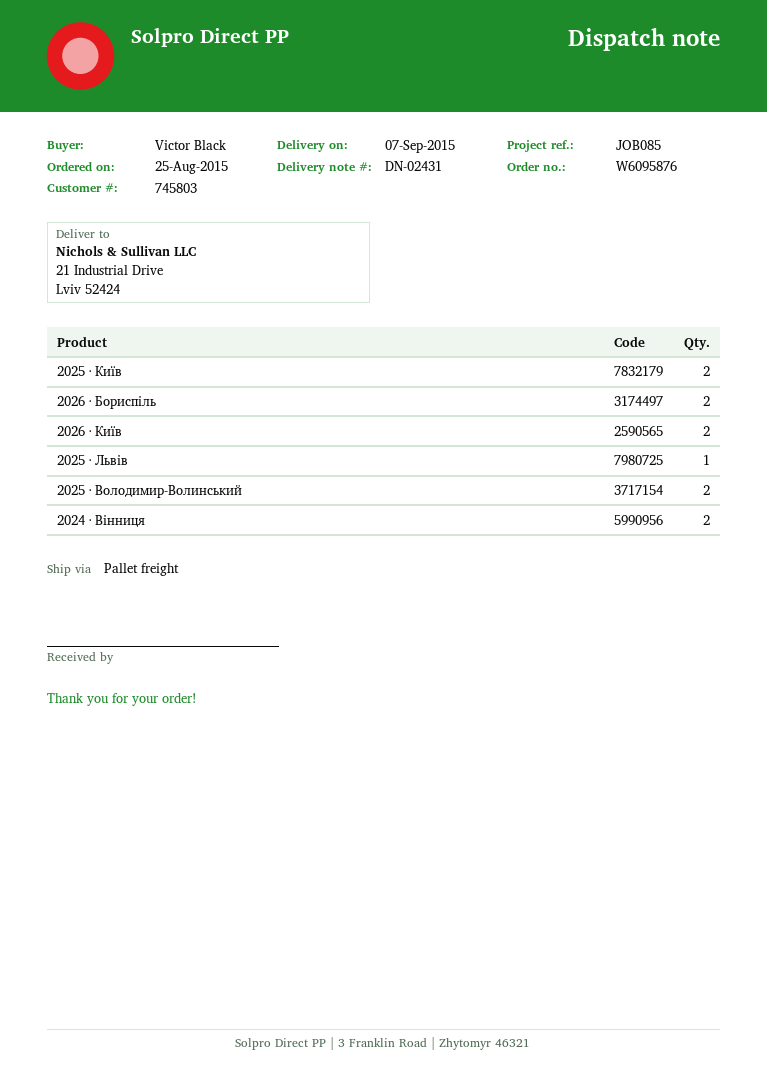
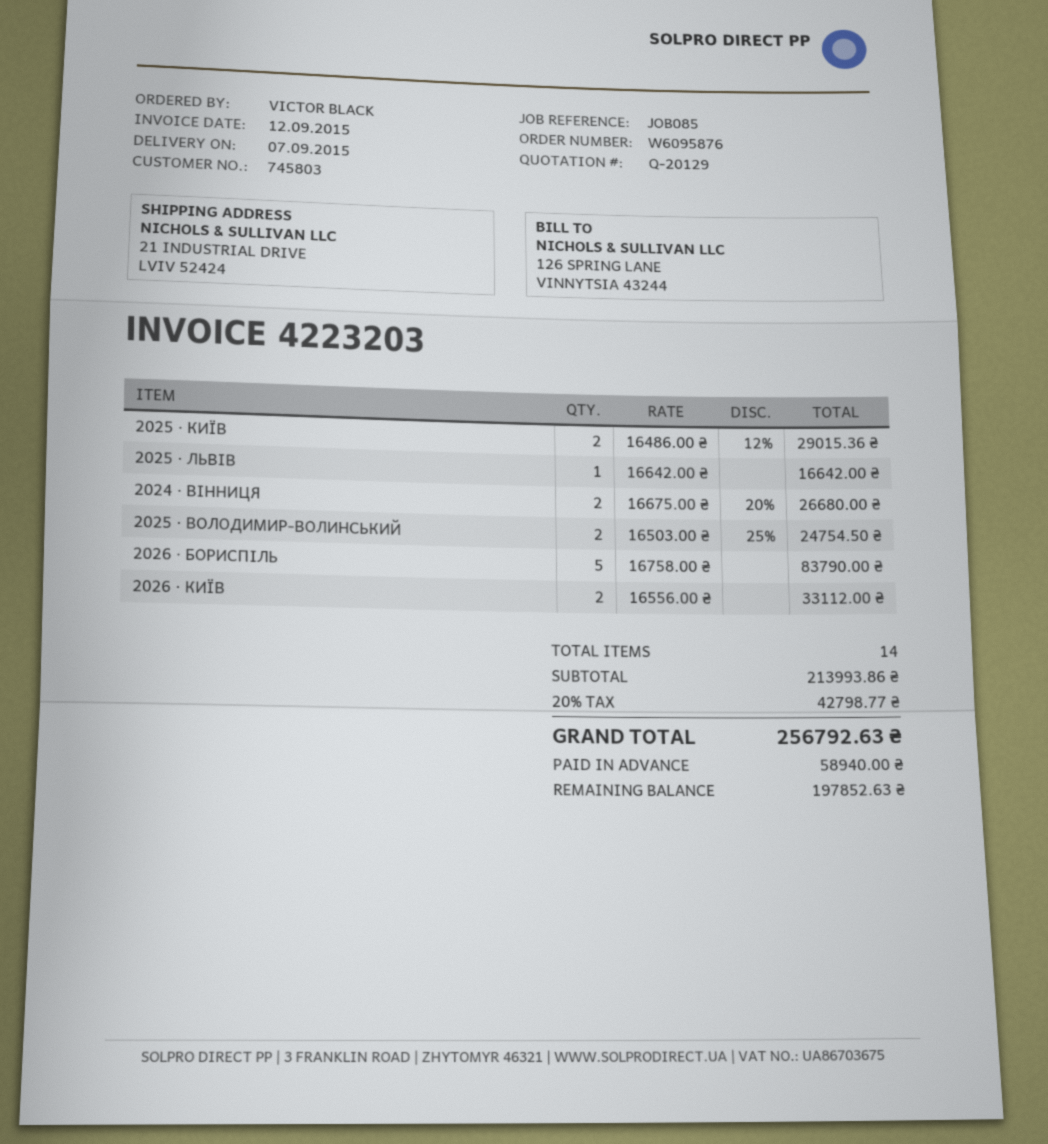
2026 · Бориспіль: 2 -> 5

